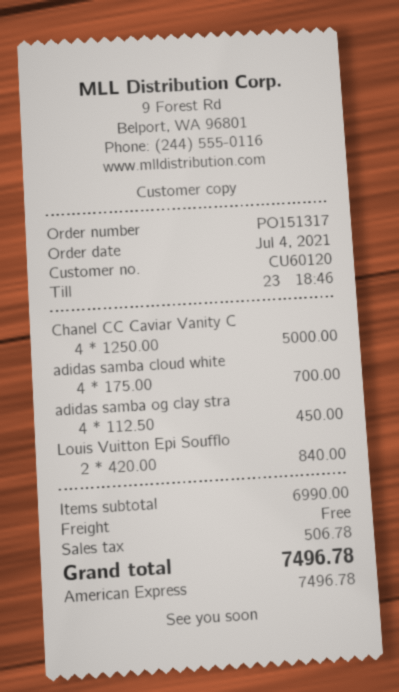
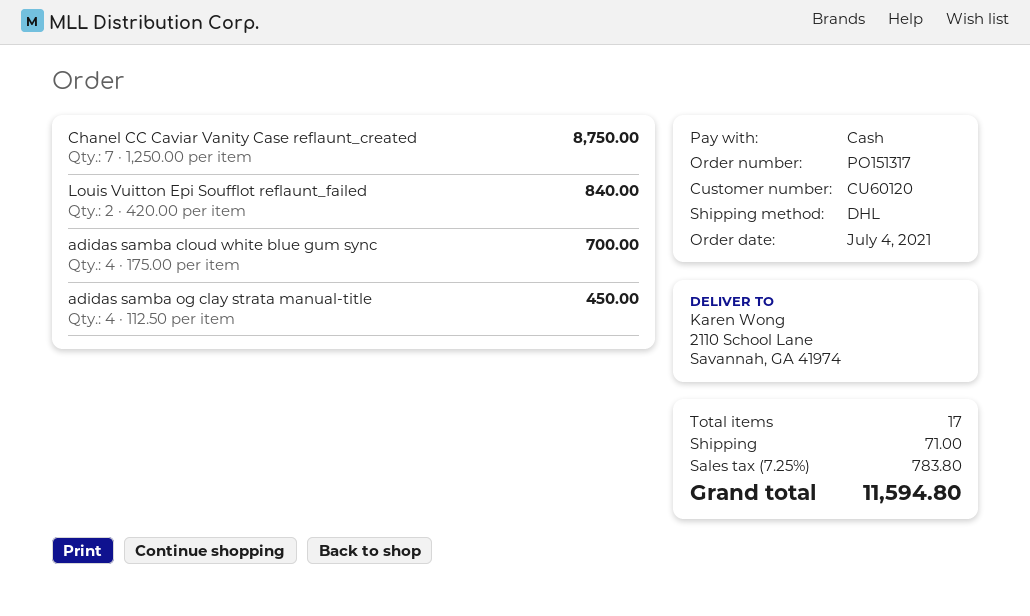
payment method: American Express -> cash
Chanel CC Caviar Vanity C: 4 x 1250.00 = 5000.00 -> 7 x 1250.00 = 8750.00
shipping: 0.00 -> 71.00
tax: 506.78 -> 783.80
total: 7496.78 -> 11594.80

